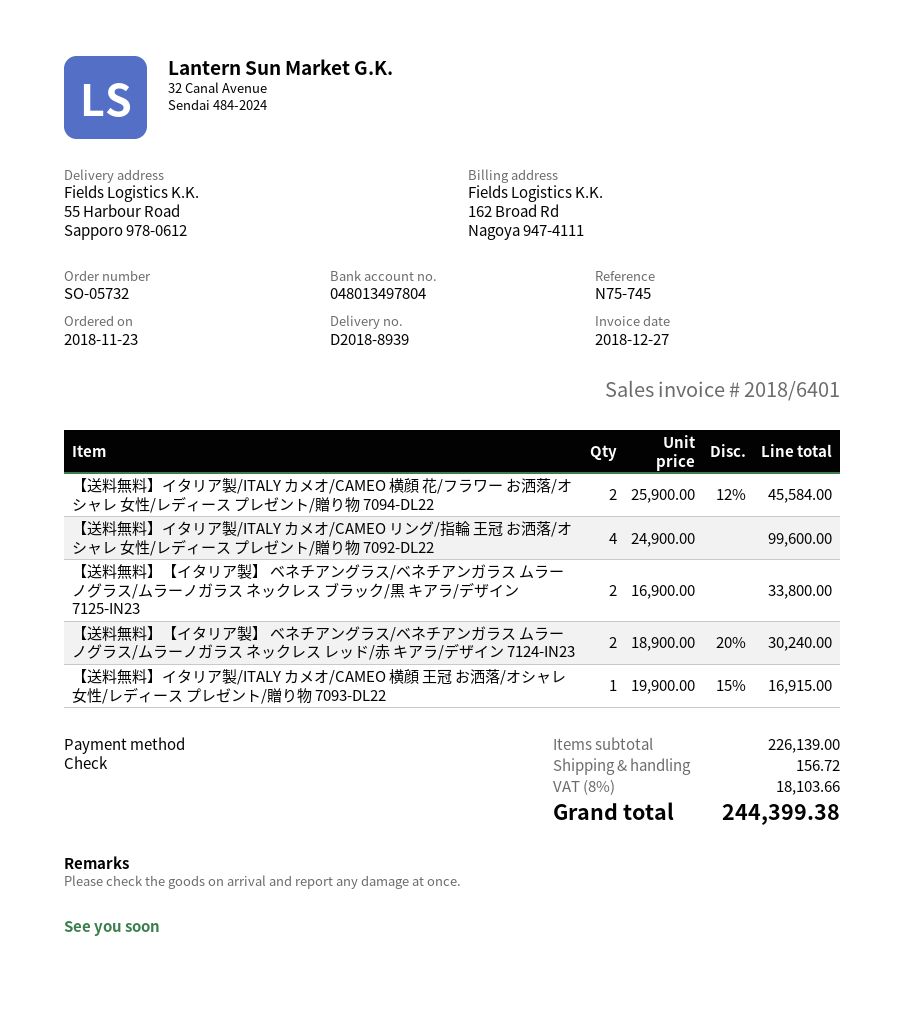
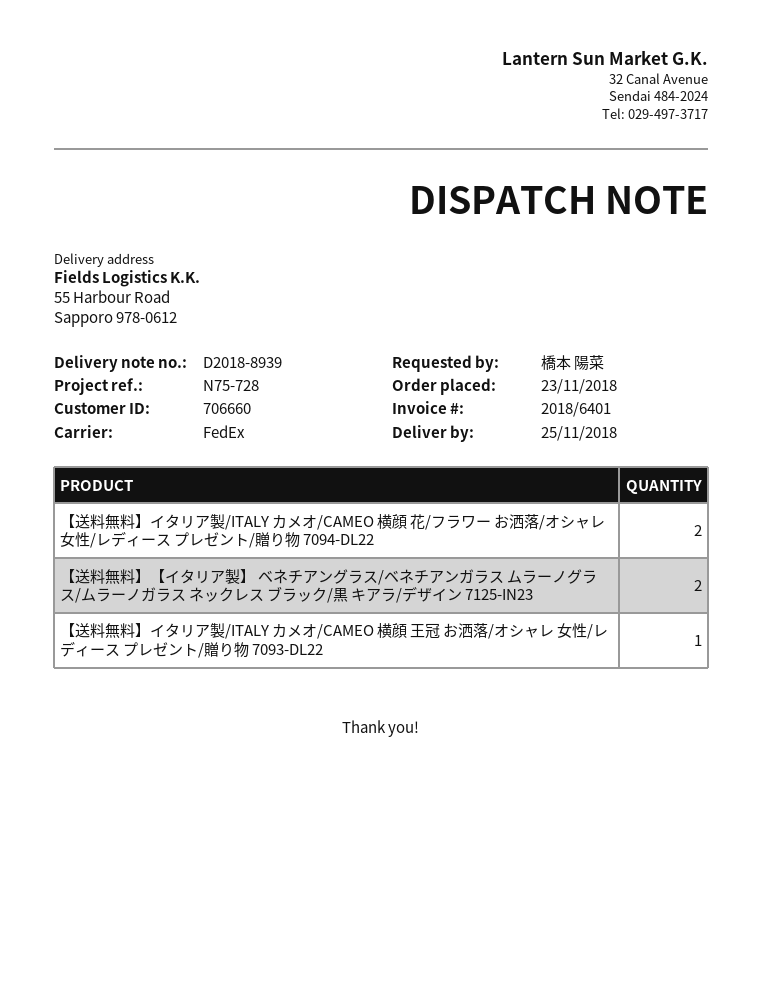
reference: N75-745 -> N75-728
【送料無料】イタリア製/ITALY カメオ/CAMEO リング/指輪 王冠 お洒落/オシャレ 女性/レディース プレゼント/贈り物 7092-DL22: 4 -> none
【送料無料】【イタリア製】 ベネチアングラス/ベネチアンガラス ムラーノグラス/ムラーノガラス ネックレス レッド/赤 キアラ/デザイン 7124-IN23: 2 -> none

